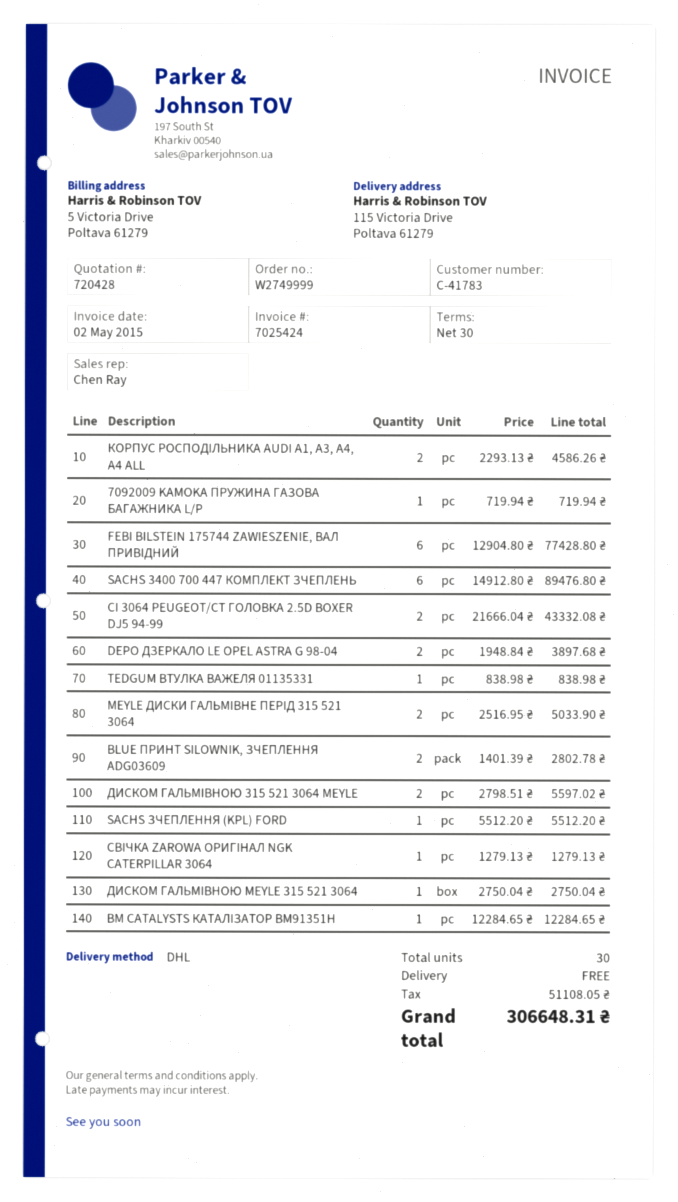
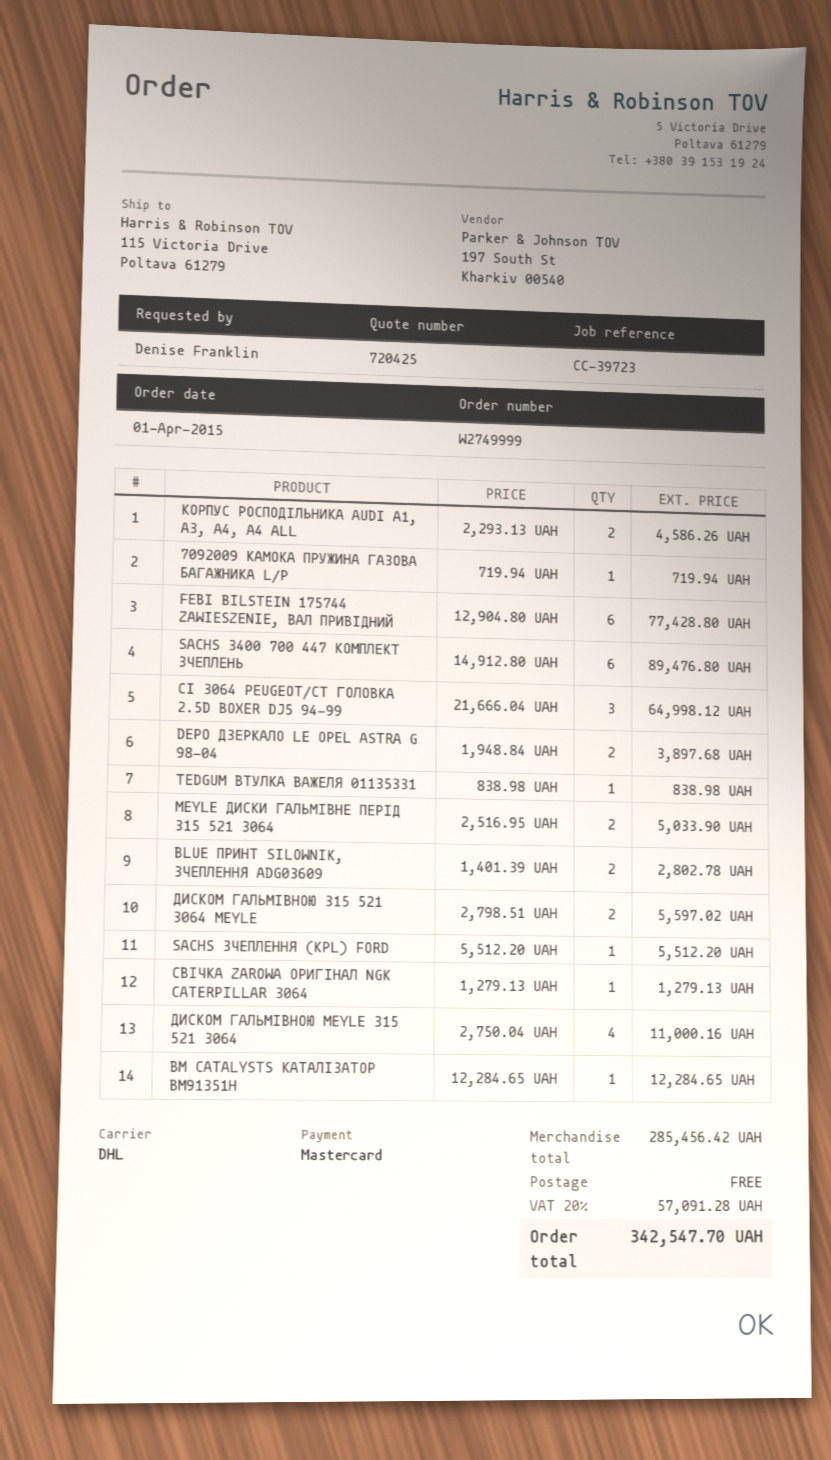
quote number: 720428 -> 720425
CI 3064 PEUGEOT/CT ГОЛОВКА 2.5D BOXER DJ5 94-99: 2 x 21666.04 = 43332.08 -> 3 x 21666.04 = 64998.12
ДИСКОМ ГАЛЬМІВНОЮ MEYLE 315 521 3064: 1 x 2750.04 = 2750.04 -> 4 x 2750.04 = 11000.16
tax: 51108.05 -> 57091.28
total: 306648.31 -> 342547.70

